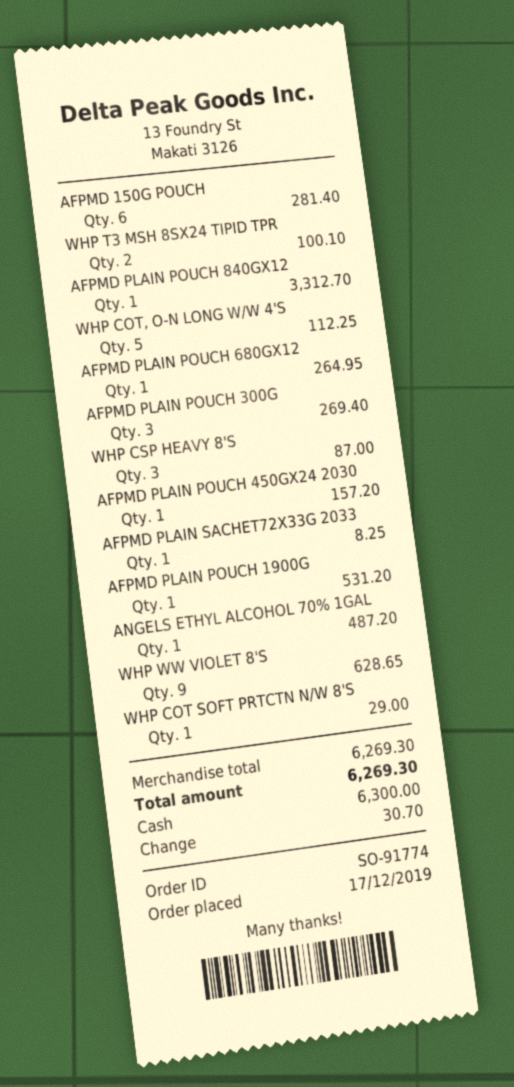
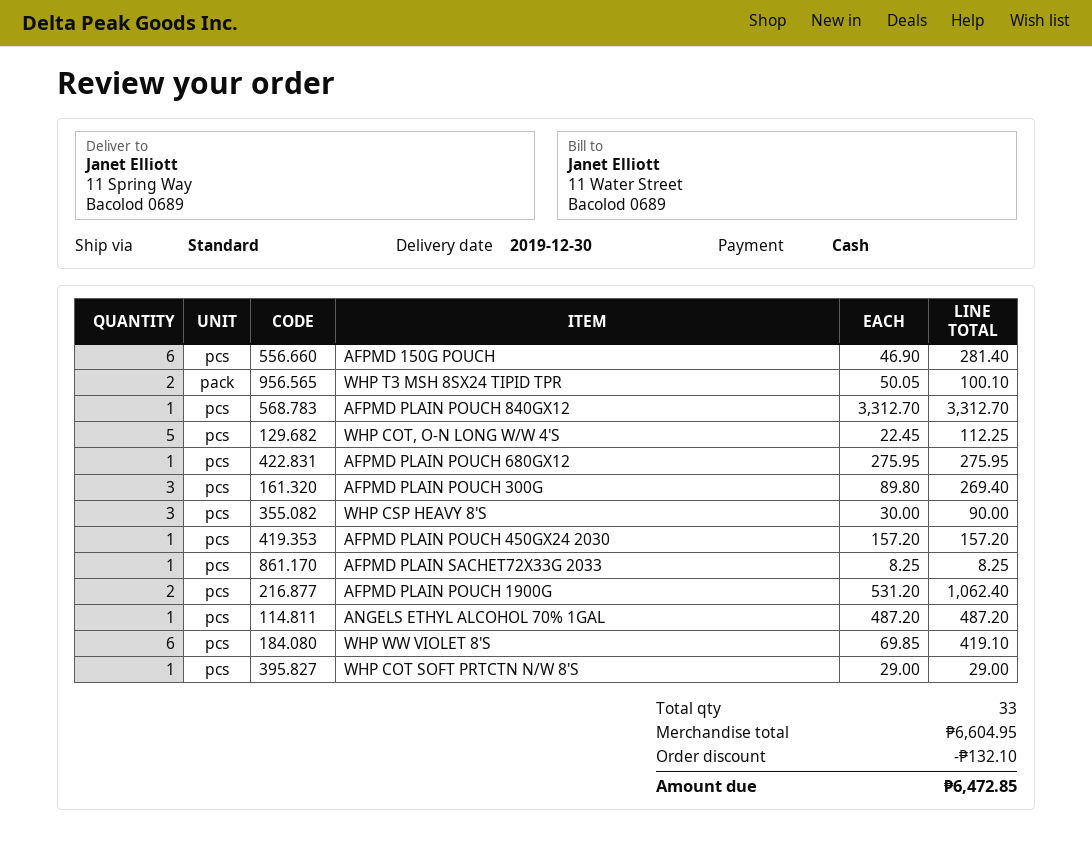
AFPMD PLAIN POUCH 680GX12: 1 for 264.95 -> 1 for 275.95
WHP CSP HEAVY 8'S: 3 for 87.00 -> 3 for 90.00
AFPMD PLAIN POUCH 1900G: 1 for 531.20 -> 2 for 1062.40
WHP WW VIOLET 8'S: 9 for 628.65 -> 6 for 419.10
subtotal: 6269.30 -> 6604.95
discount: none -> 132.10
total: 6269.30 -> 6472.85

